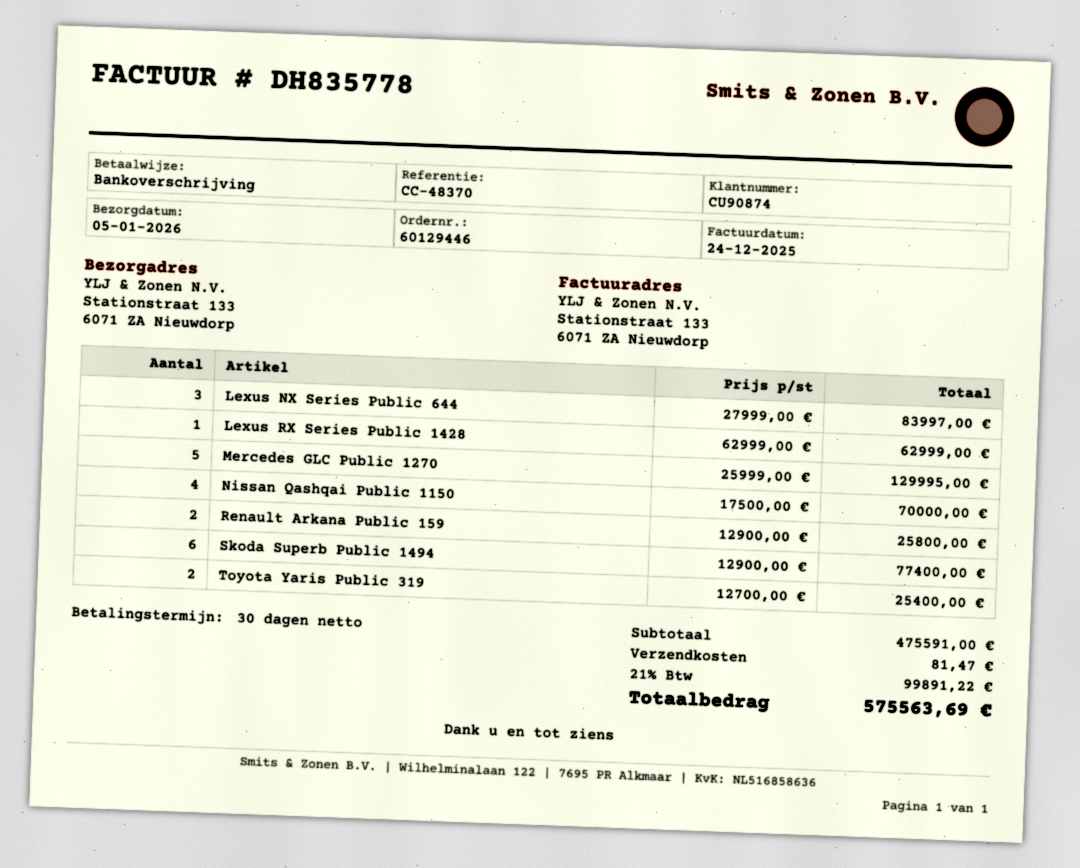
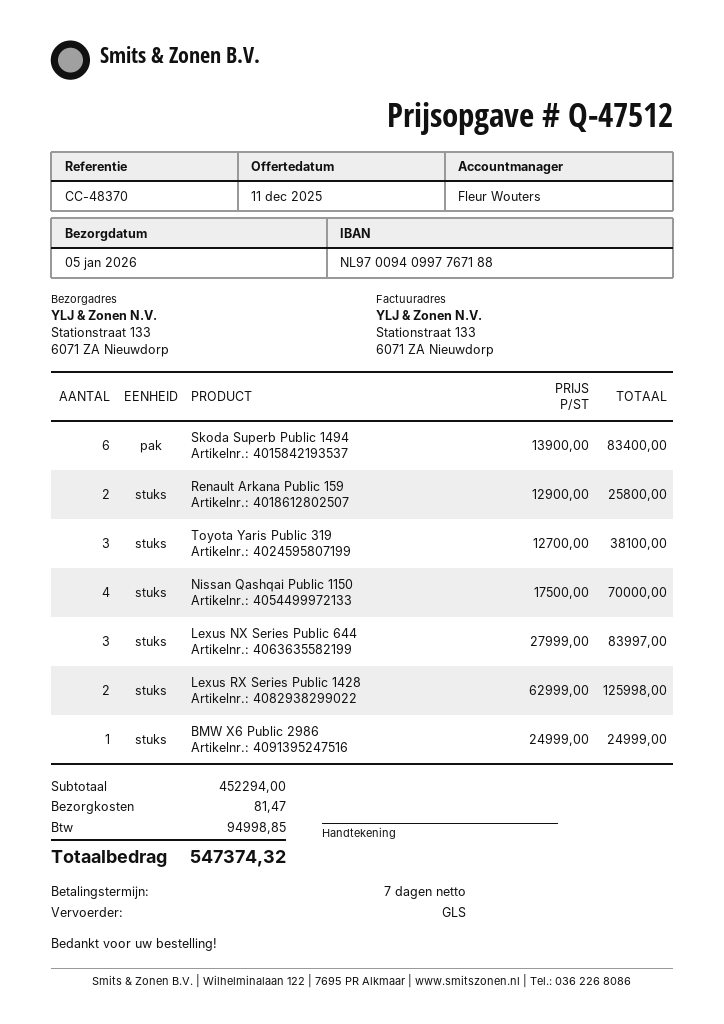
payment terms: 30 days -> 7 days
Lexus RX Series Public 1428: 1 x 62999.00 = 62999.00 -> 2 x 62999.00 = 125998.00
Mercedes GLC Public 1270: 5 x 25999.00 = 129995.00 -> none
Skoda Superb Public 1494: 6 x 12900.00 = 77400.00 -> 6 x 13900.00 = 83400.00
Toyota Yaris Public 319: 2 x 12700.00 = 25400.00 -> 3 x 12700.00 = 38100.00
BMW X6 Public 2986: none -> 1 x 24999.00 = 24999.00
subtotal: 475591.00 -> 452294.00
tax: 99891.22 -> 94998.85
total: 575563.69 -> 547374.32

